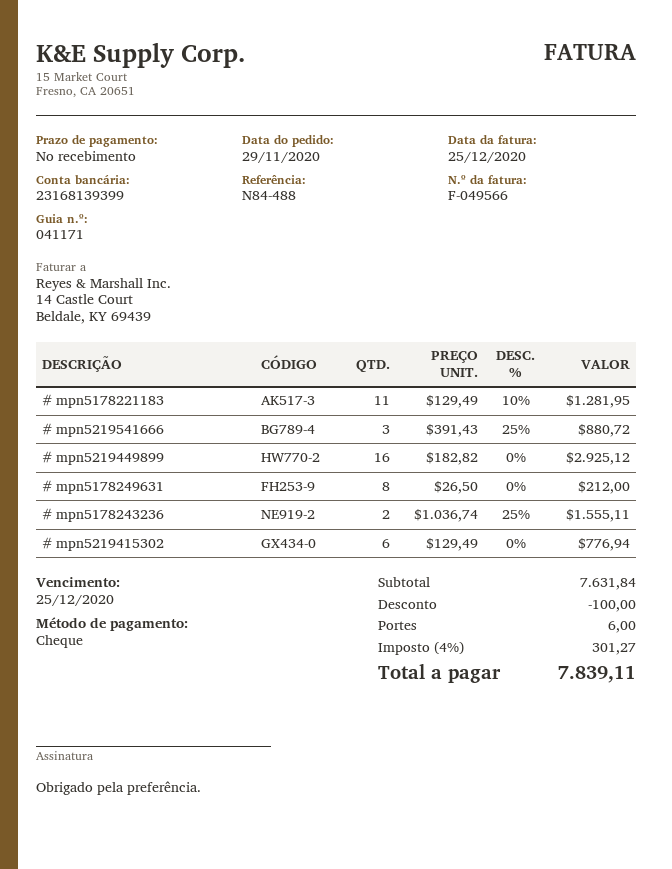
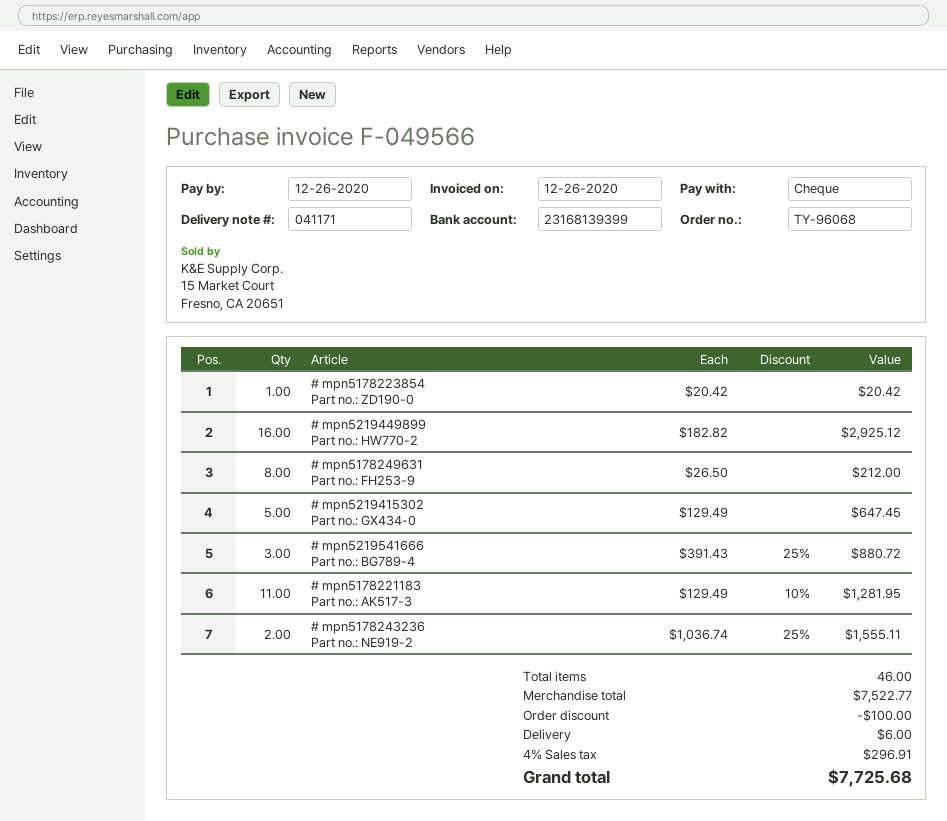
invoice date: 2020-12-25 -> 2020-12-26
due date: 2020-12-25 -> 2020-12-26
# mpn5219415302: 6 x 129.49 = 776.94 -> 5 x 129.49 = 647.45
# mpn5178223854: none -> 1 x 20.42 = 20.42
subtotal: 7631.84 -> 7522.77
tax: 4% = 301.27 -> 4% = 296.91
total: 7839.11 -> 7725.68

